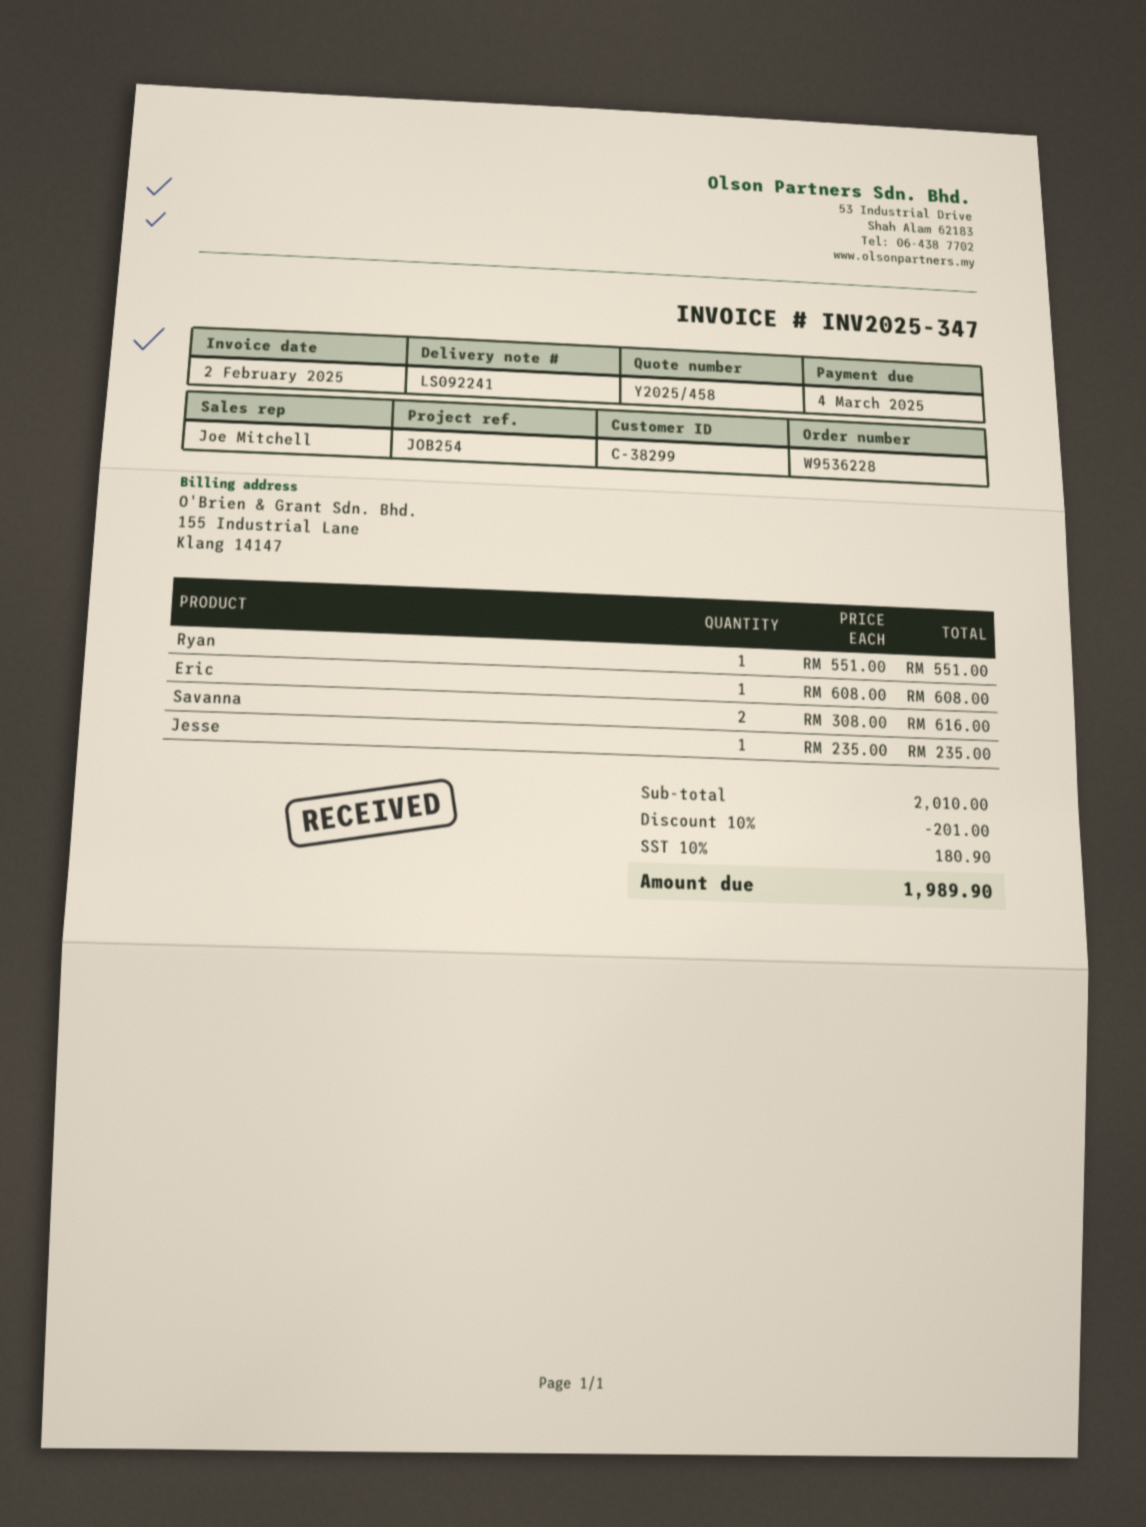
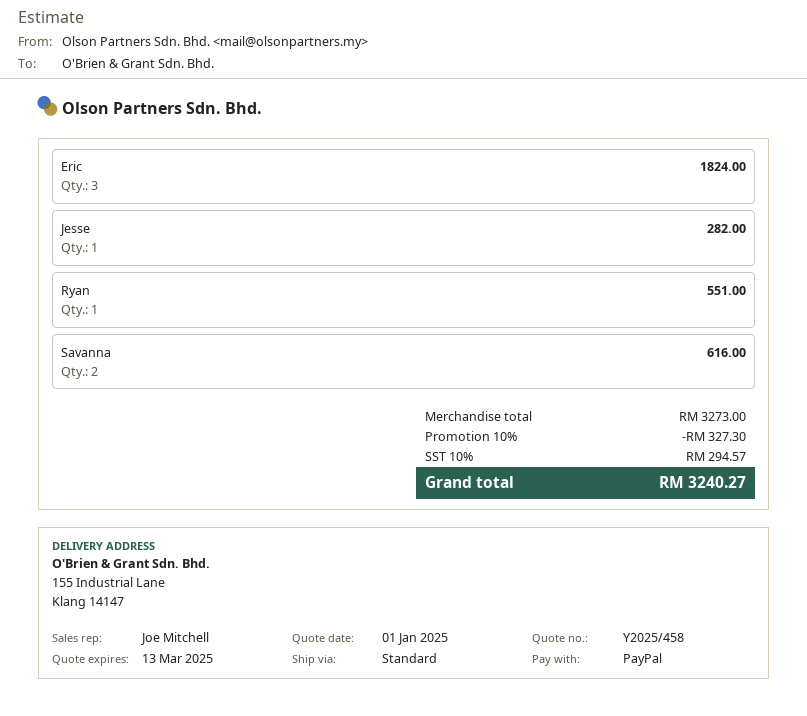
Eric: 1 for 608.00 -> 3 for 1824.00
Jesse: 1 for 235.00 -> 1 for 282.00
subtotal: 2010.00 -> 3273.00
discount: 10% = 201.00 -> 10% = 327.30
tax: 10% = 180.90 -> 10% = 294.57
total: 1989.90 -> 3240.27

